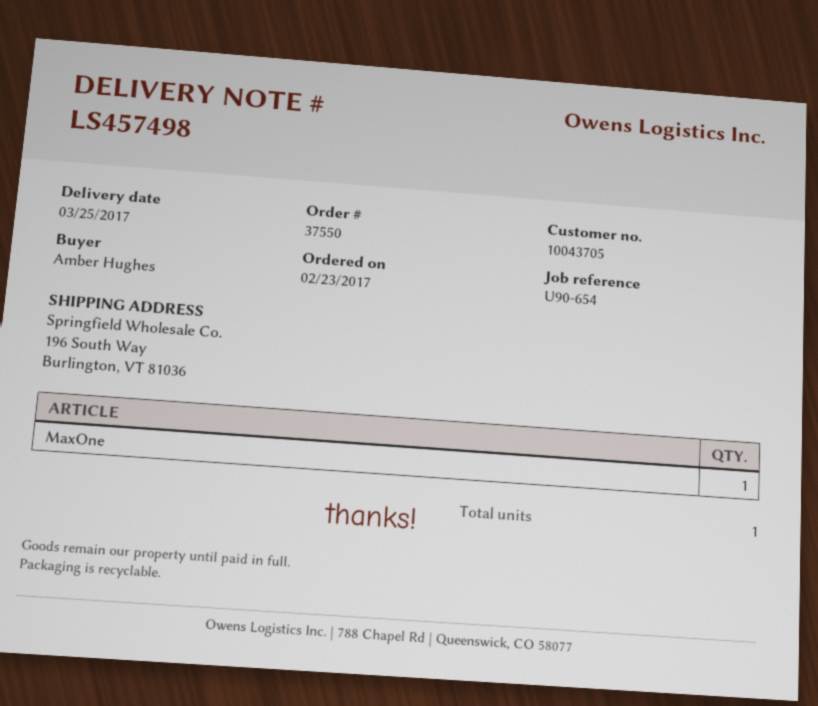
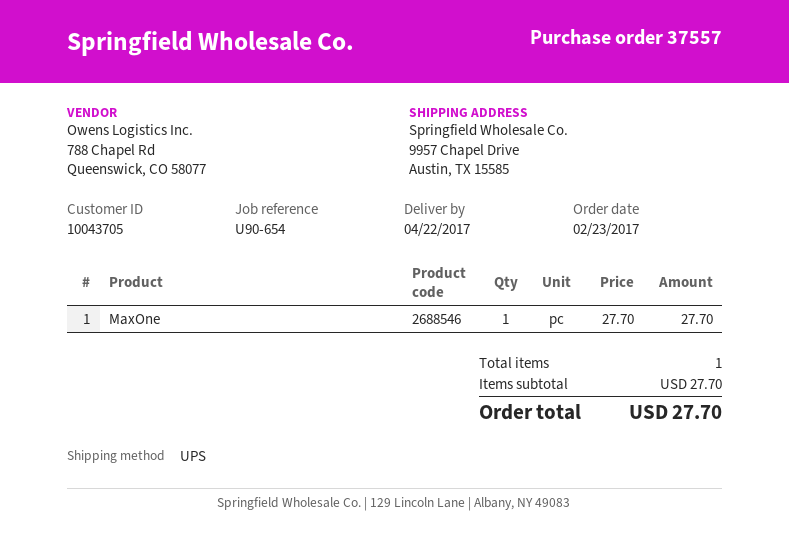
order number: 37550 -> 37557
delivery date: 2017-03-25 -> 2017-04-22
ship to: 196 South Way, Burlington, VT 81036 -> 9957 Chapel Drive, Austin, TX 15585

